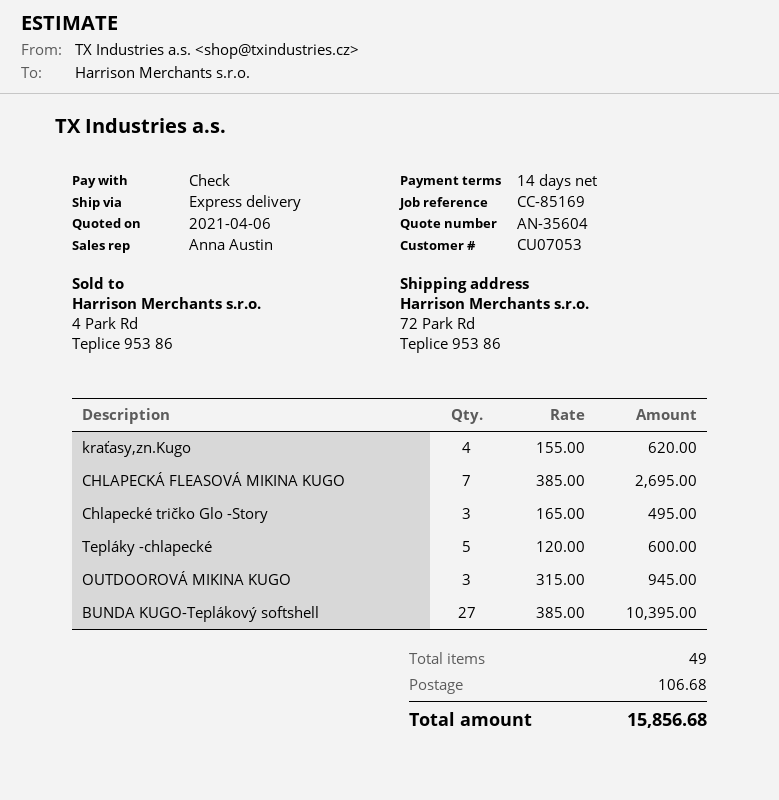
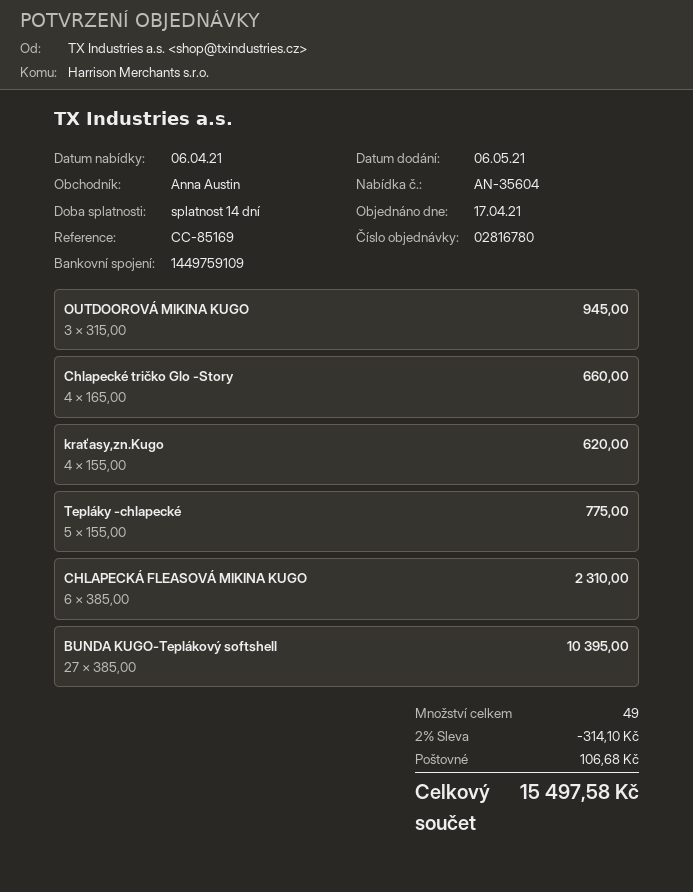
CHLAPECKÁ FLEASOVÁ MIKINA KUGO: 7 x 385.00 = 2695.00 -> 6 x 385.00 = 2310.00
Chlapecké tričko Glo -Story: 3 x 165.00 = 495.00 -> 4 x 165.00 = 660.00
Tepláky -chlapecké: 5 x 120.00 = 600.00 -> 5 x 155.00 = 775.00
discount: none -> 2% = 314.10
total: 15856.68 -> 15497.58

